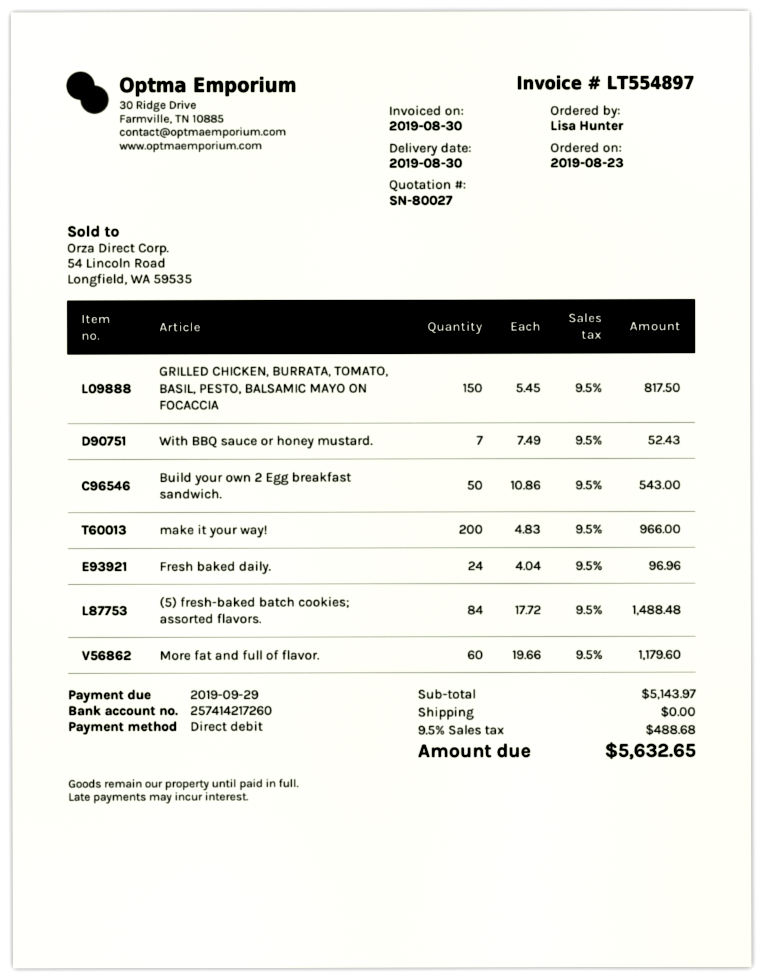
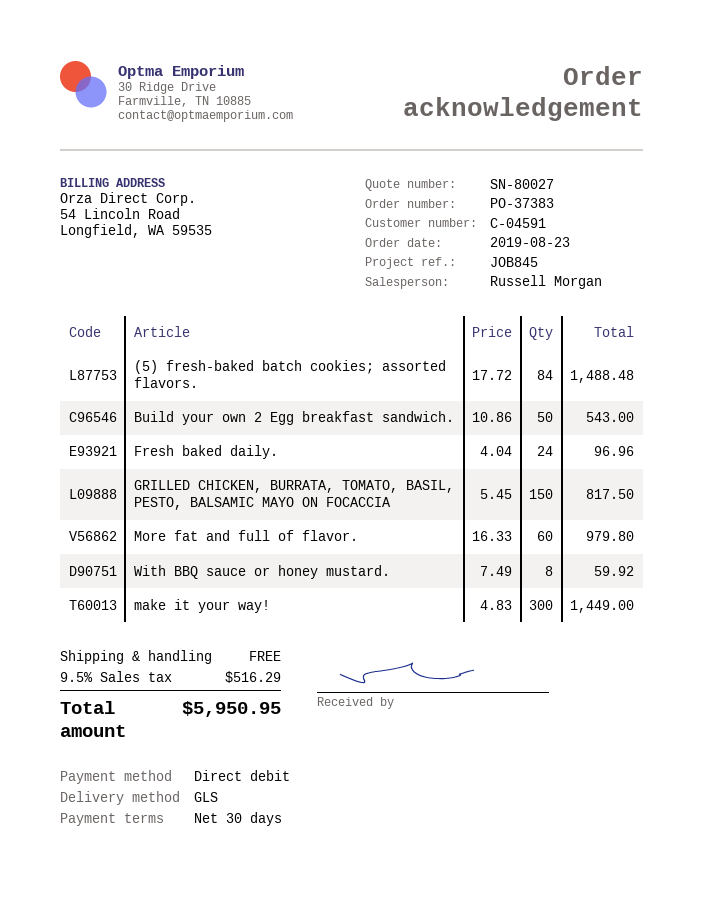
With BBQ sauce or honey mustard.: 7 x 7.49 = 52.43 -> 8 x 7.49 = 59.92
make it your way!: 200 x 4.83 = 966.00 -> 300 x 4.83 = 1449.00
More fat and full of flavor.: 60 x 19.66 = 1179.60 -> 60 x 16.33 = 979.80
tax: 9.5% = 488.68 -> 9.5% = 516.29
total: 5632.65 -> 5950.95

